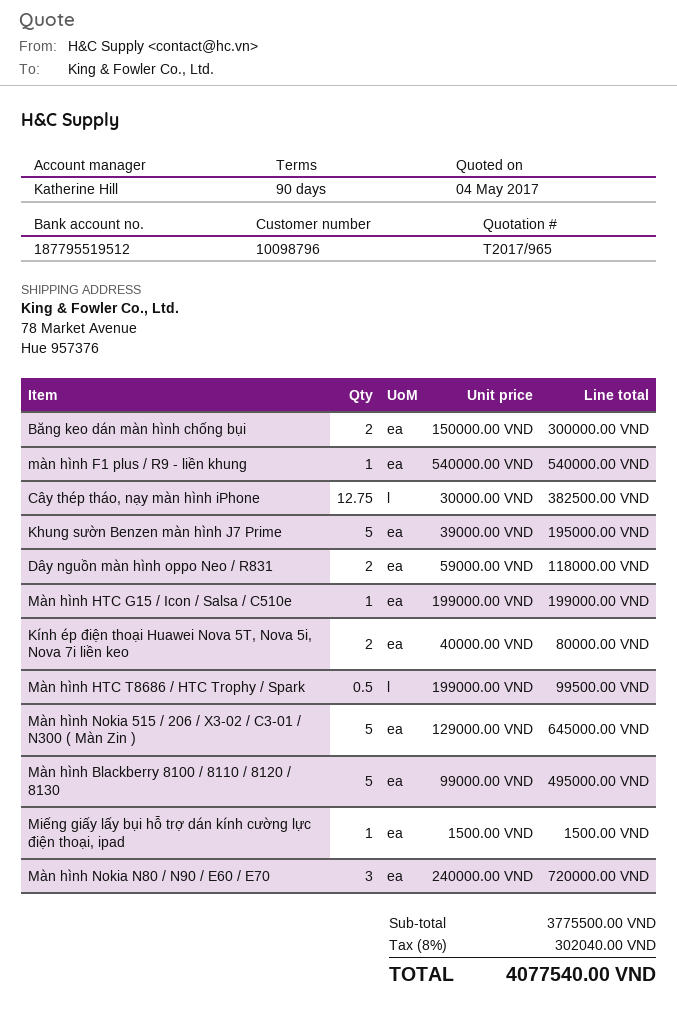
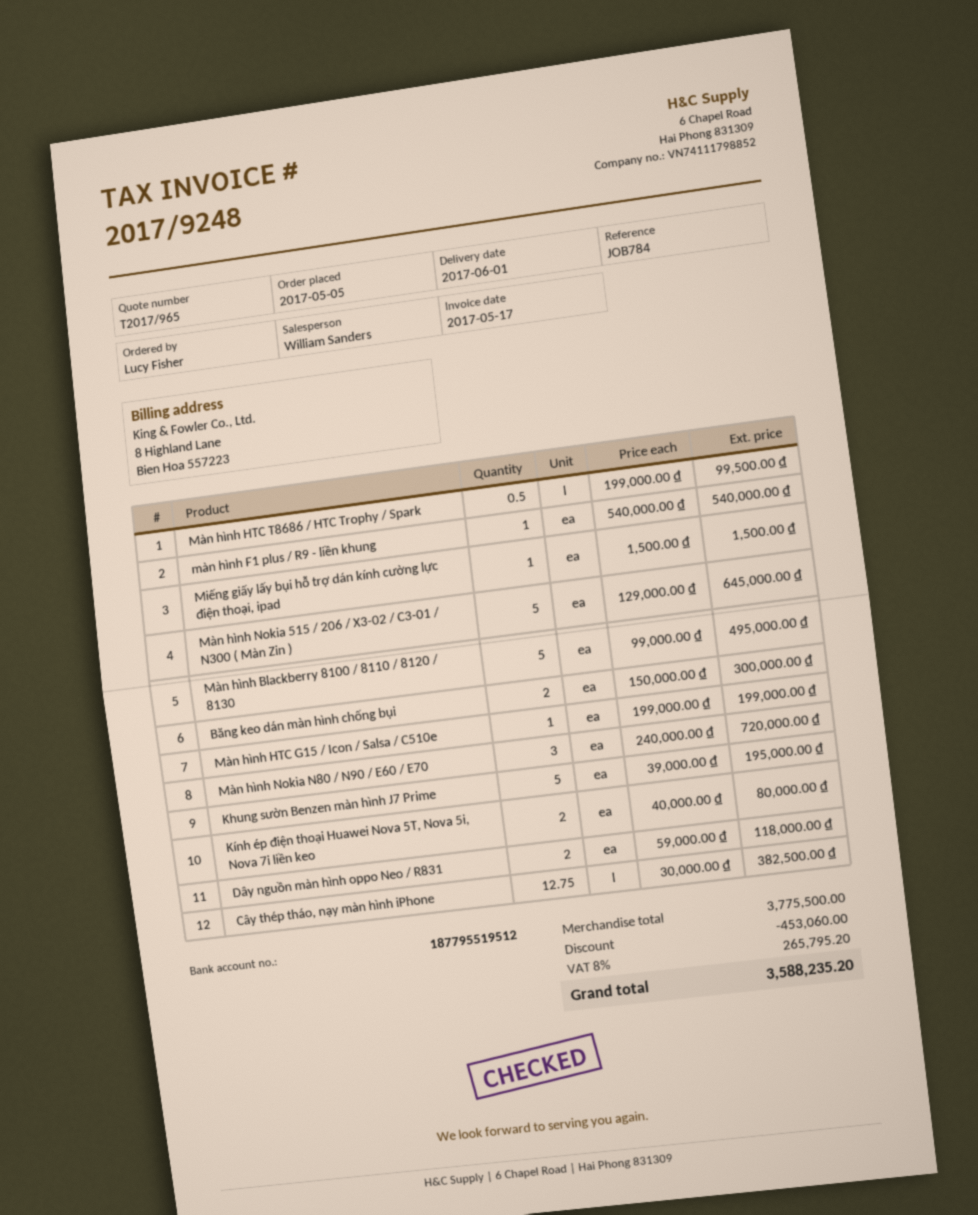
sales rep: Katherine Hill -> William Sanders
discount: none -> 453060.00
tax: 8% = 302040.00 -> 8% = 265795.20
total: 4077540.00 -> 3588235.20

